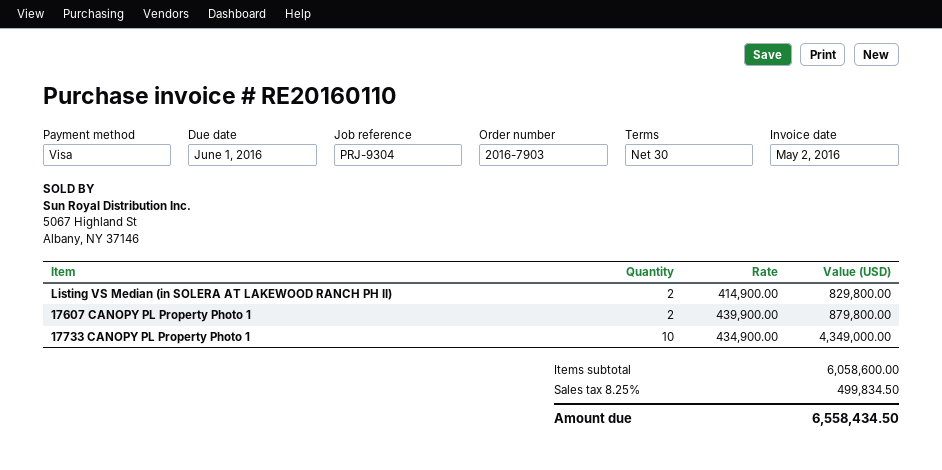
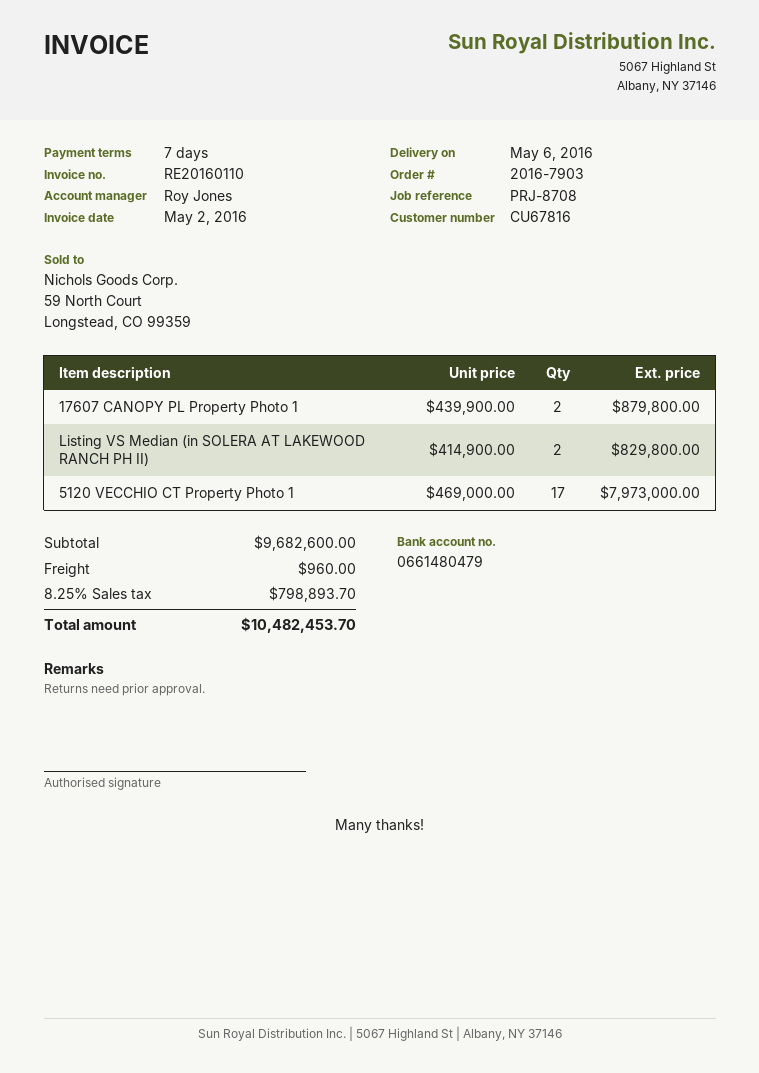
payment terms: 30 days -> 7 days
reference: PRJ-9304 -> PRJ-8708
17733 CANOPY PL Property Photo 1: 10 x 434900.00 = 4349000.00 -> none
5120 VECCHIO CT Property Photo 1: none -> 17 x 469000.00 = 7973000.00
subtotal: 6058600.00 -> 9682600.00
shipping: none -> 960.00
tax: 8.25% = 499834.50 -> 8.25% = 798893.70
total: 6558434.50 -> 10482453.70

